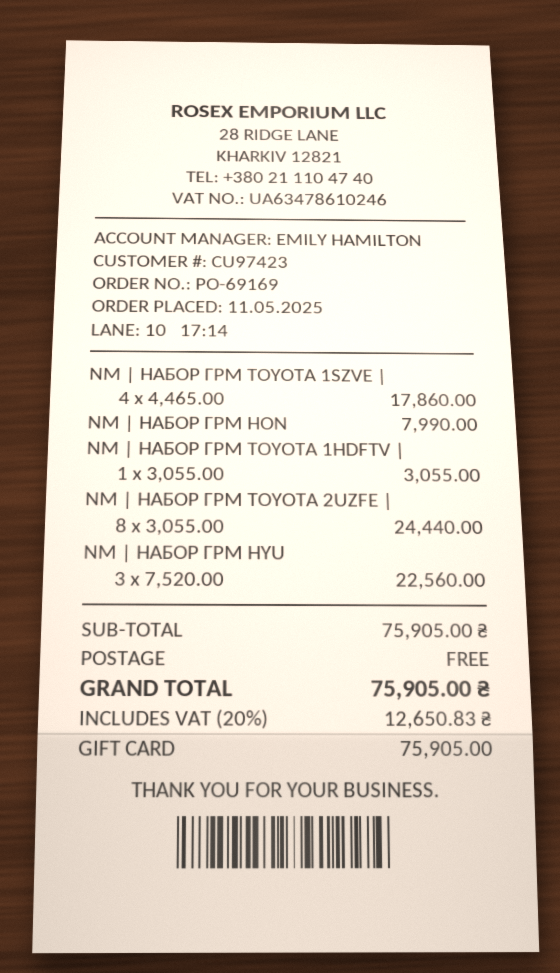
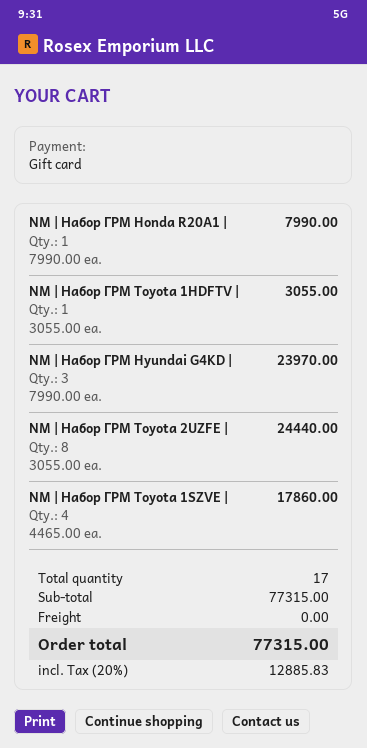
NM | НАБОР ГРМ HYU: 3 x 7520.00 = 22560.00 -> 3 x 7990.00 = 23970.00
subtotal: 75905.00 -> 77315.00
tax: 20% = 12650.83 -> 20% = 12885.83
total: 75905.00 -> 77315.00

